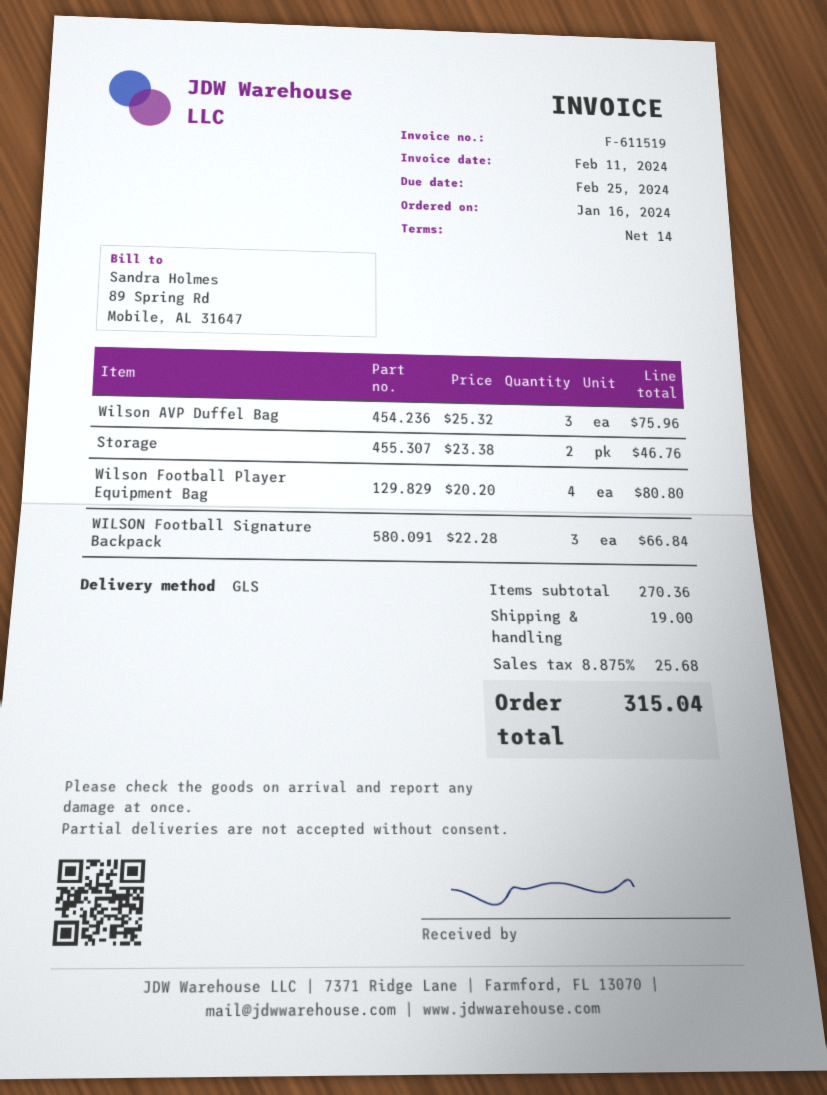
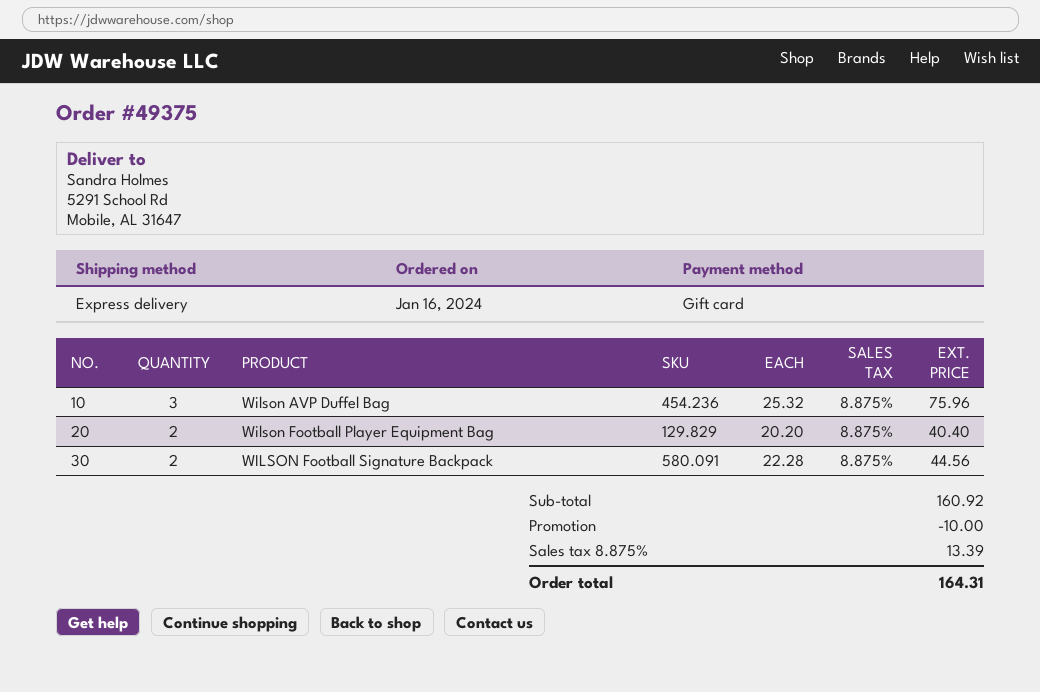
shipping method: GLS -> express
Storage: 2 x 23.38 = 46.76 -> none
Wilson Football Player Equipment Bag: 4 x 20.20 = 80.80 -> 2 x 20.20 = 40.40
WILSON Football Signature Backpack: 3 x 22.28 = 66.84 -> 2 x 22.28 = 44.56
subtotal: 270.36 -> 160.92
discount: none -> 10.00
shipping: 19.00 -> none
tax: 8.875% = 25.68 -> 8.875% = 13.39
total: 315.04 -> 164.31

